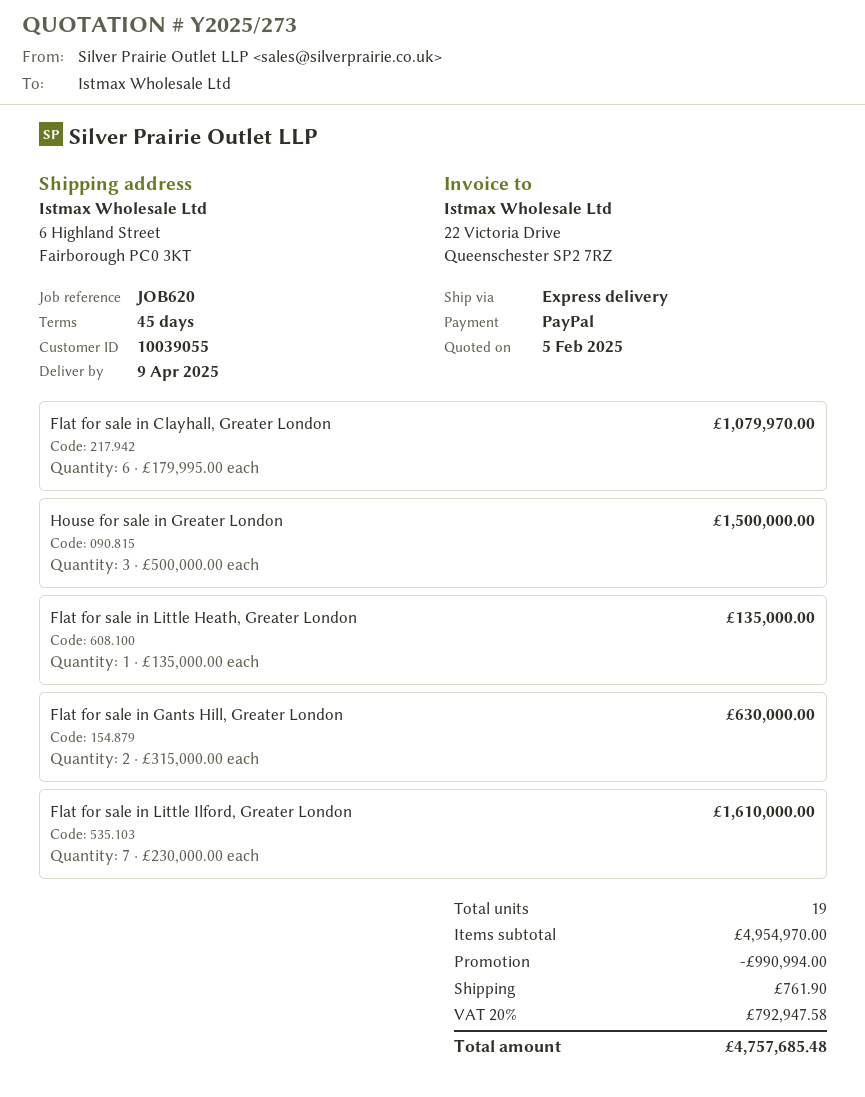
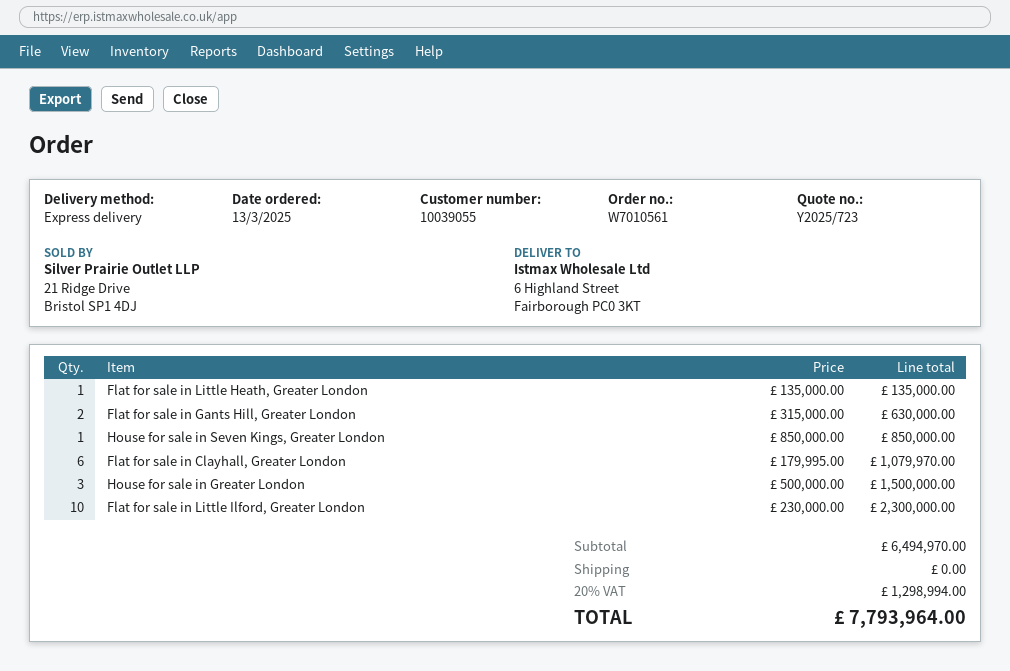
quote number: Y2025/273 -> Y2025/723
Flat for sale in Little Ilford, Greater London: 7 x 230000.00 = 1610000.00 -> 10 x 230000.00 = 2300000.00
House for sale in Seven Kings, Greater London: none -> 1 x 850000.00 = 850000.00
subtotal: 4954970.00 -> 6494970.00
discount: 990994.00 -> none
shipping: 761.90 -> 0.00
tax: 20% = 792947.58 -> 20% = 1298994.00
total: 4757685.48 -> 7793964.00

